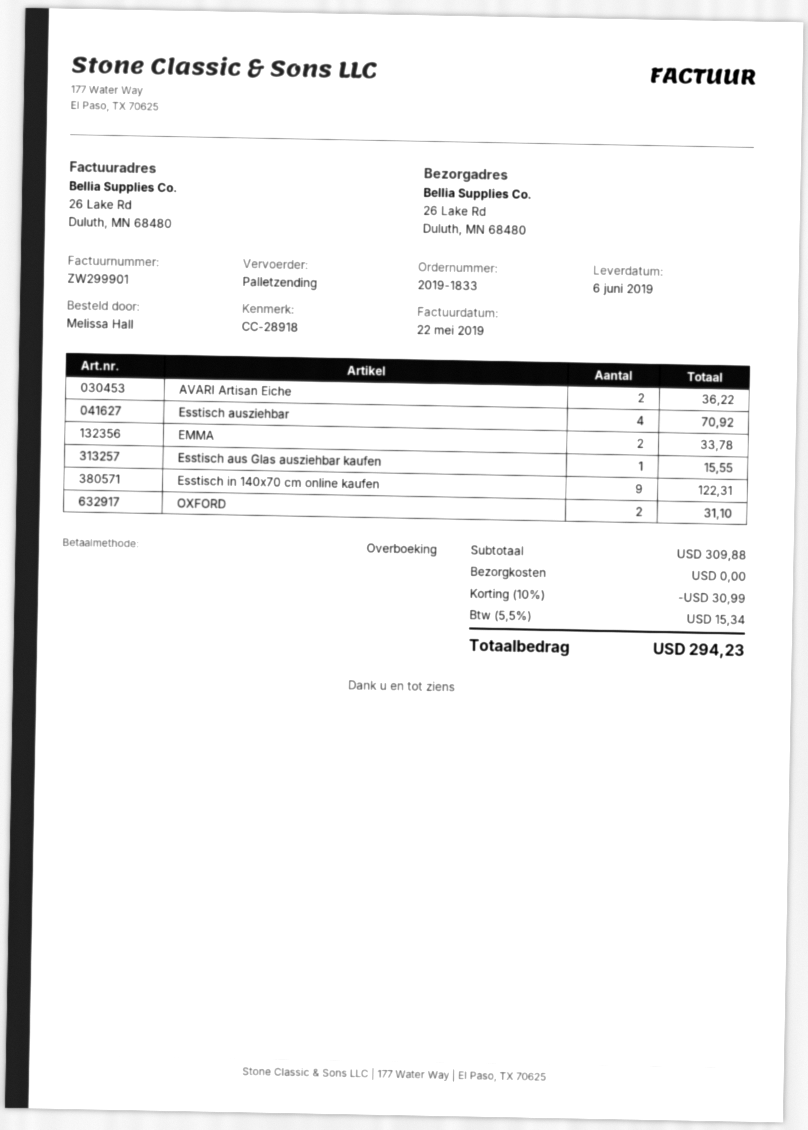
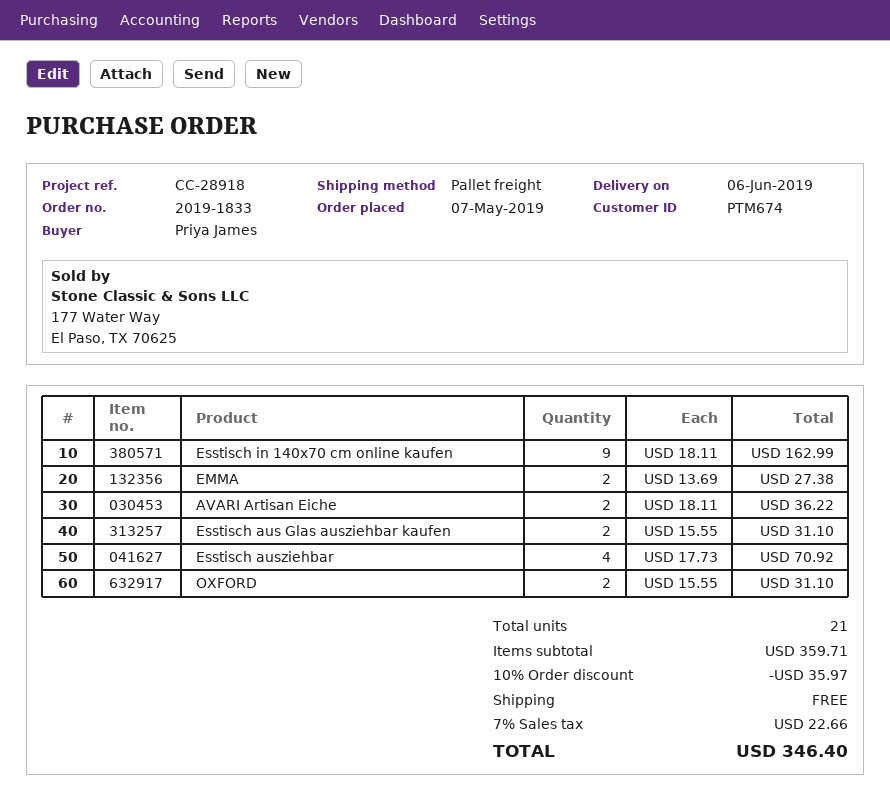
ordered by: Melissa Hall -> Priya James
EMMA: 2 for 33.78 -> 2 for 27.38
Esstisch aus Glas ausziehbar kaufen: 1 for 15.55 -> 2 for 31.10
Esstisch in 140x70 cm online kaufen: 9 for 122.31 -> 9 for 162.99
subtotal: 309.88 -> 359.71
discount: 10% = 30.99 -> 10% = 35.97
tax: 5.5% = 15.34 -> 7% = 22.66
total: 294.23 -> 346.40

